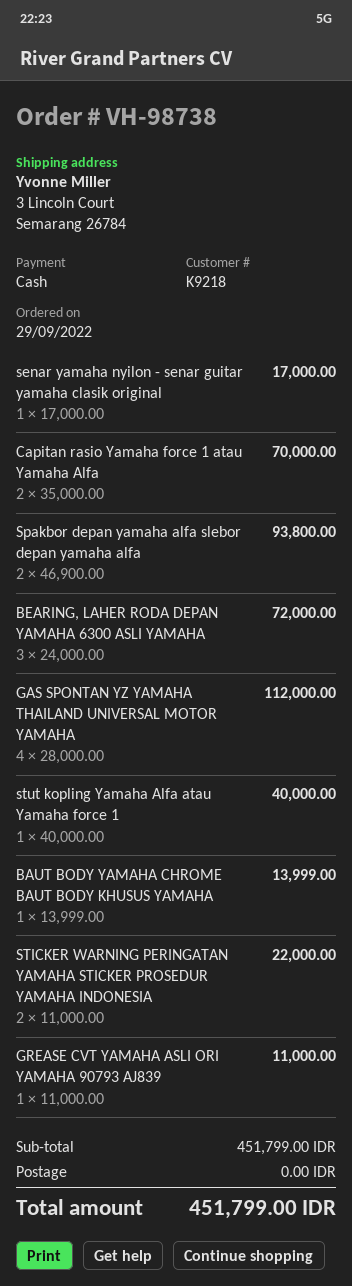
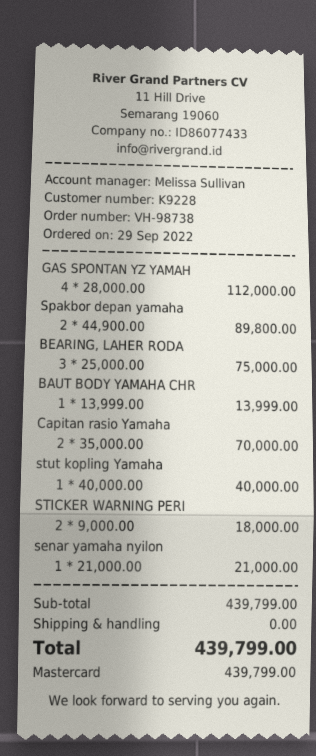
customer number: K9218 -> K9228
payment method: cash -> Mastercard
senar yamaha nyilon - senar guitar yamaha clasik original: 1 x 17000.00 = 17000.00 -> 1 x 21000.00 = 21000.00
Spakbor depan yamaha alfa slebor depan yamaha alfa: 2 x 46900.00 = 93800.00 -> 2 x 44900.00 = 89800.00
BEARING, LAHER RODA DEPAN YAMAHA 6300 ASLI YAMAHA: 3 x 24000.00 = 72000.00 -> 3 x 25000.00 = 75000.00
STICKER WARNING PERINGATAN YAMAHA STICKER PROSEDUR YAMAHA INDONESIA: 2 x 11000.00 = 22000.00 -> 2 x 9000.00 = 18000.00
GREASE CVT YAMAHA ASLI ORI YAMAHA 90793 AJ839: 1 x 11000.00 = 11000.00 -> none
subtotal: 451799.00 -> 439799.00
total: 451799.00 -> 439799.00

